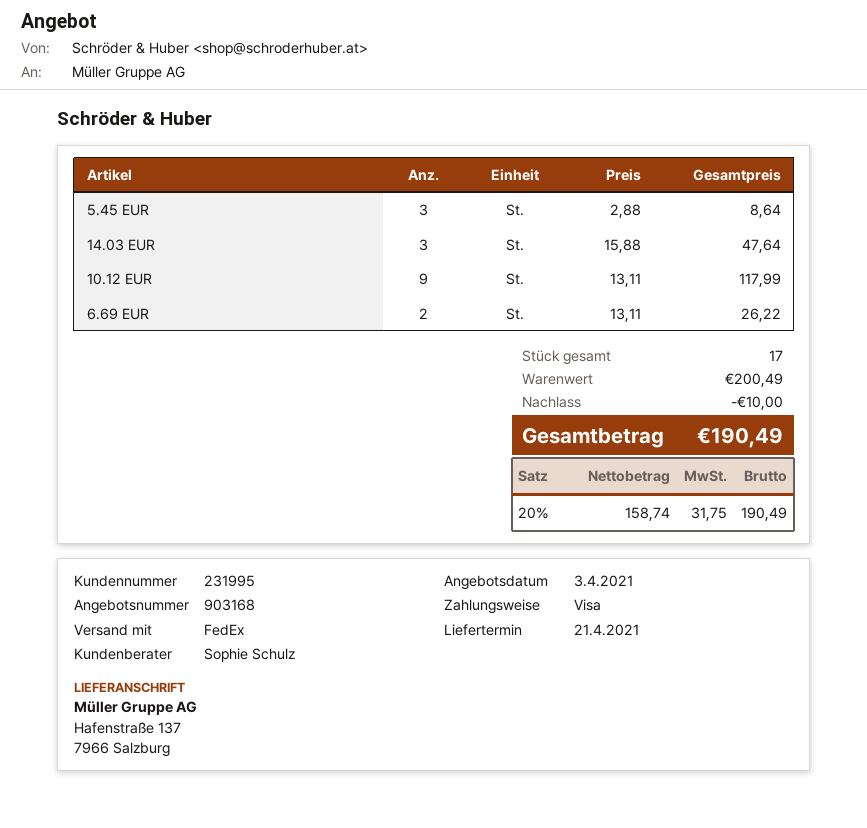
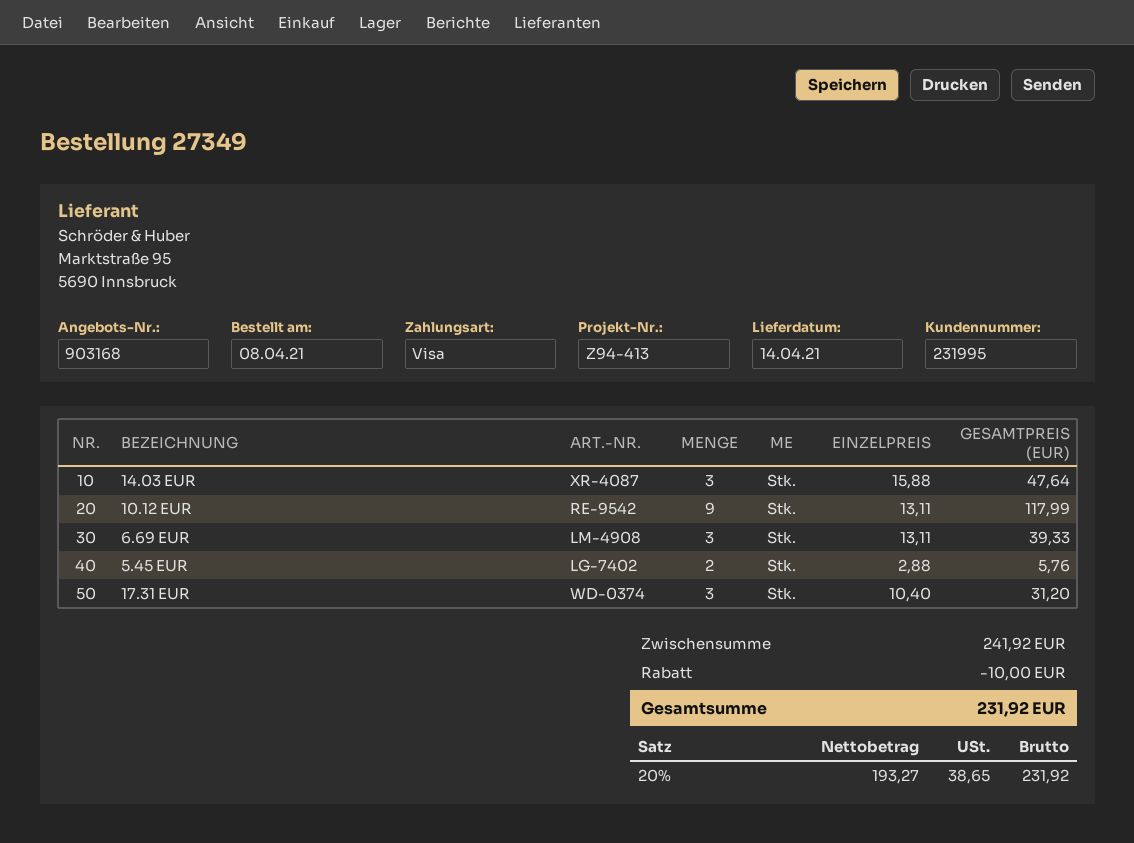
delivery date: 2021-04-21 -> 2021-04-14
5.45 EUR: 3 x 2.88 = 8.64 -> 2 x 2.88 = 5.76
6.69 EUR: 2 x 13.11 = 26.22 -> 3 x 13.11 = 39.33
17.31 EUR: none -> 3 x 10.40 = 31.20
subtotal: 200.49 -> 241.92
net: 158.74 -> 193.27
tax: 20% = 31.75 -> 20% = 38.65
total: 190.49 -> 231.92

